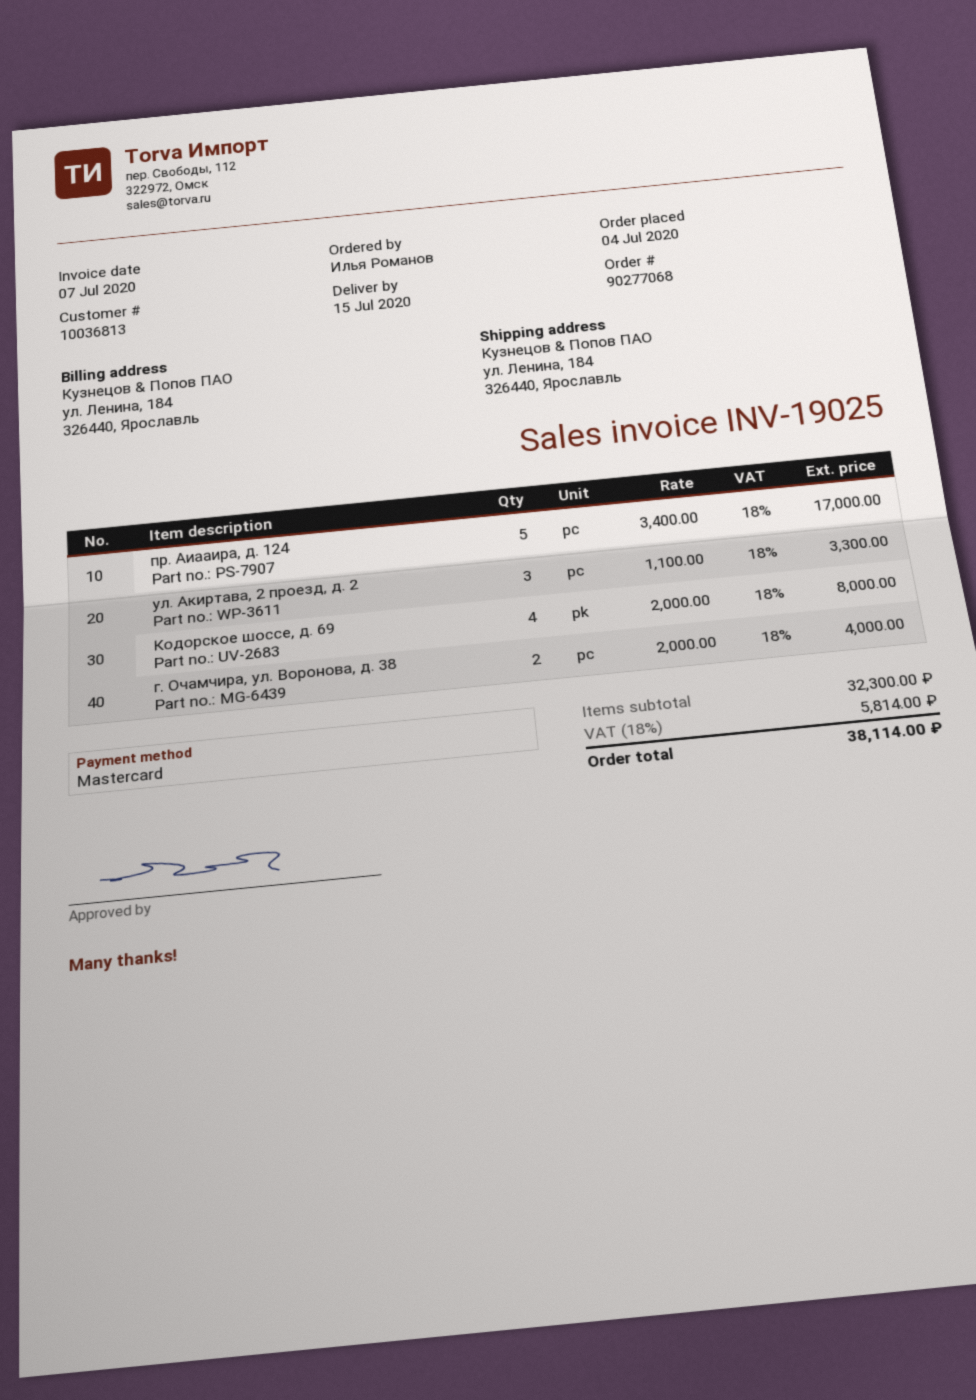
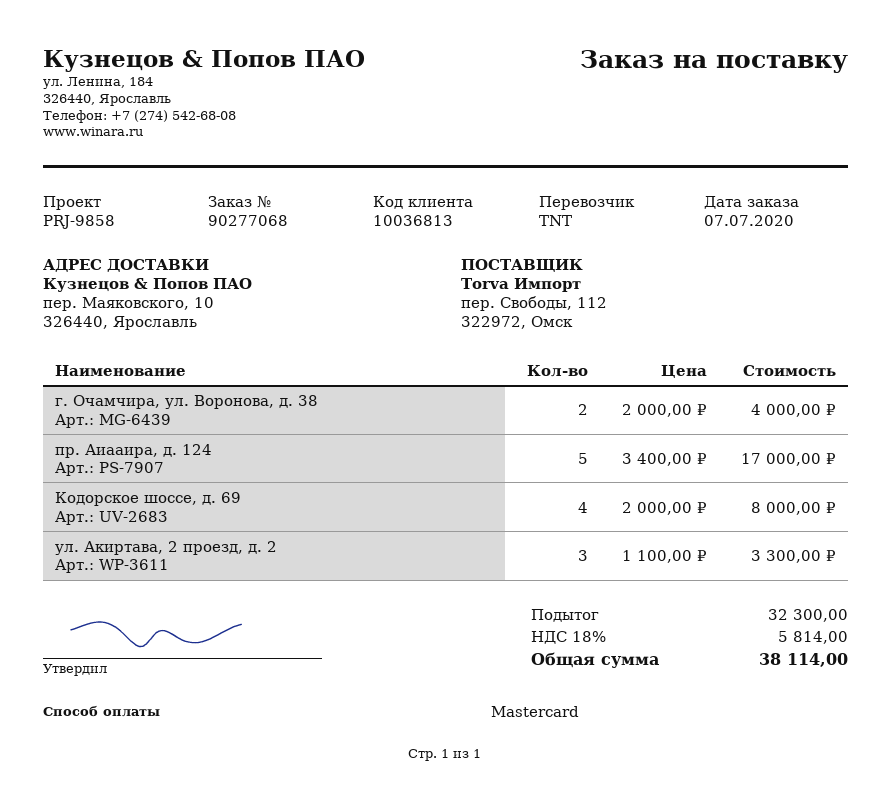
order date: 2020-07-04 -> 2020-07-07
ship to: ул. Ленина, 184, 326440, Ярославль -> пер. Маяковского, 10, 326440, Ярославль

